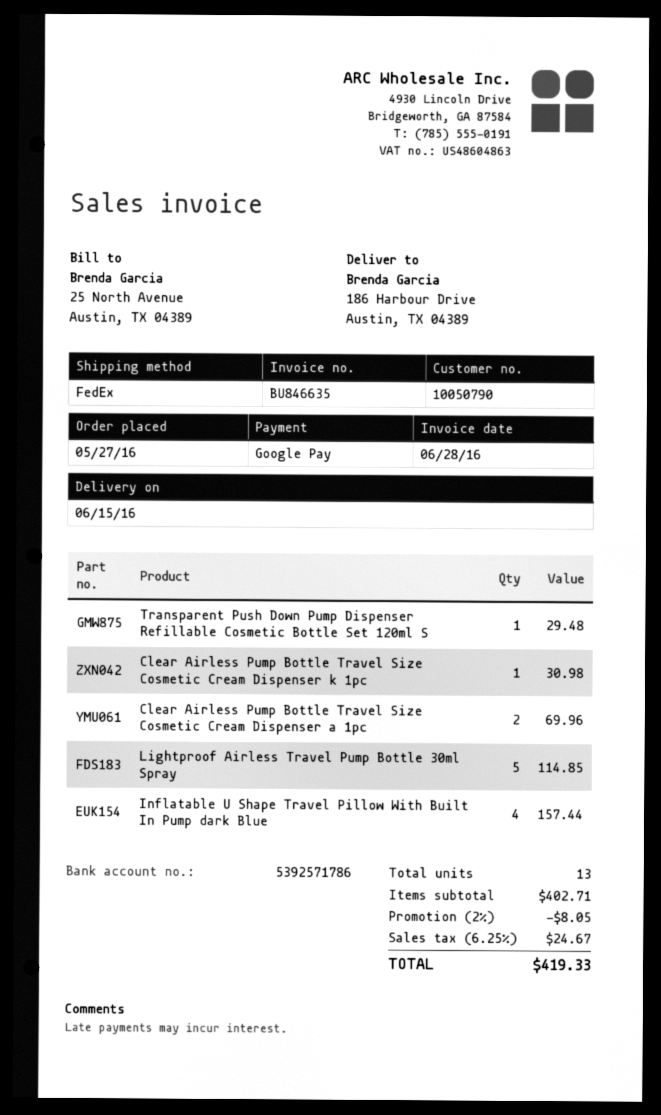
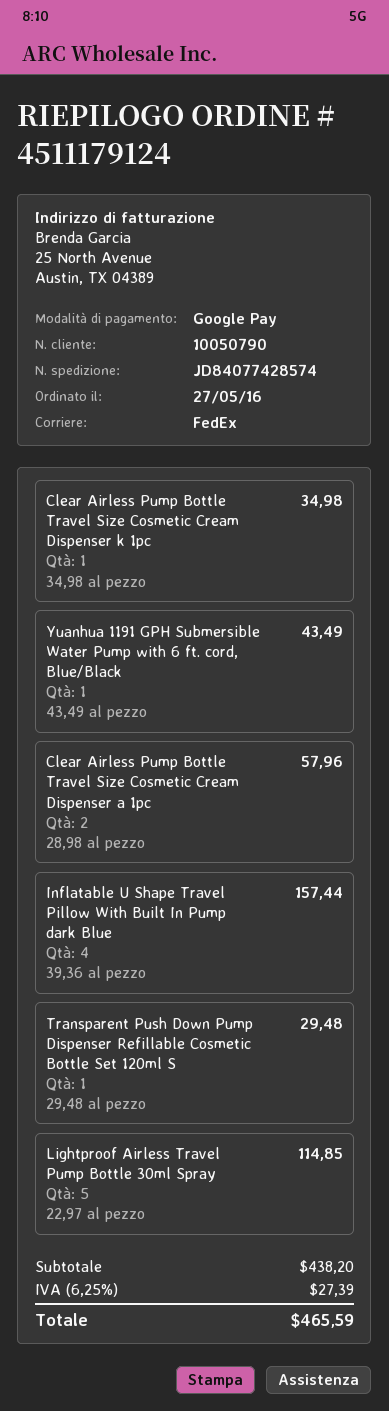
Clear Airless Pump Bottle Travel Size Cosmetic Cream Dispenser k 1pc: 1 for 30.98 -> 1 for 34.98
Clear Airless Pump Bottle Travel Size Cosmetic Cream Dispenser a 1pc: 2 for 69.96 -> 2 for 57.96
Yuanhua 1191 GPH Submersible Water Pump with 6 ft. cord, Blue/Black: none -> 1 for 43.49
subtotal: 402.71 -> 438.20
discount: 2% = 8.05 -> none
tax: 6.25% = 24.67 -> 6.25% = 27.39
total: 419.33 -> 465.59

